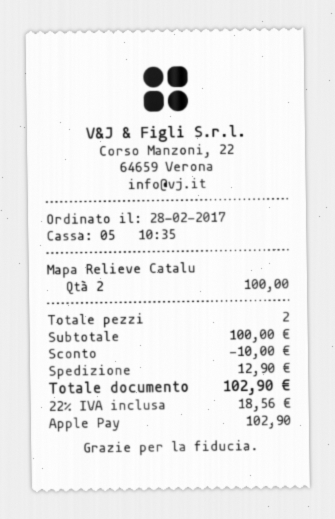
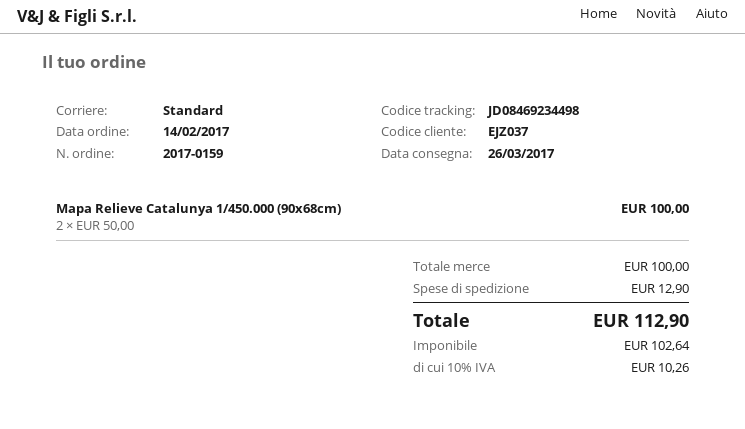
order date: 2017-02-28 -> 2017-02-14
discount: 10.00 -> none
tax: 22% = 18.56 -> 10% = 10.26
total: 102.90 -> 112.90

